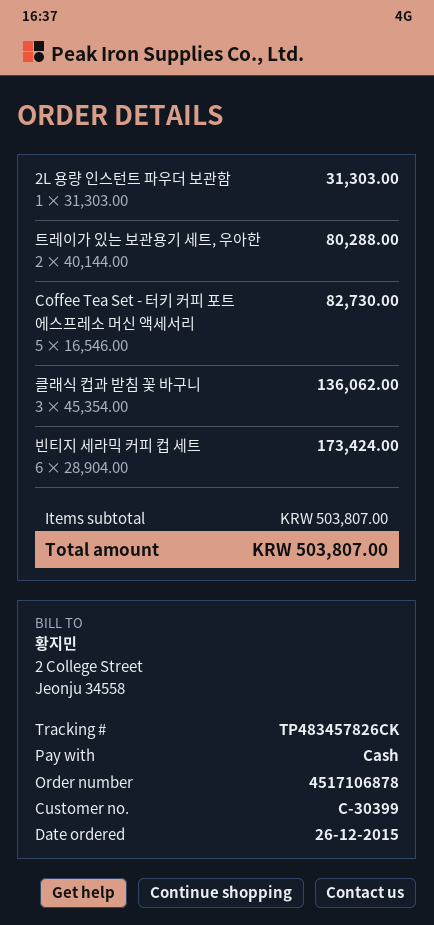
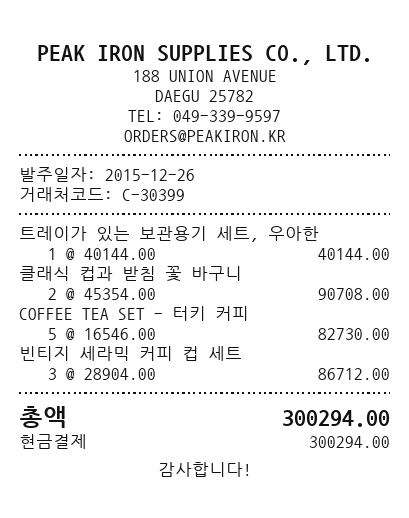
2L 용량 인스턴트 파우더 보관함: 1 x 31303.00 = 31303.00 -> none
트레이가 있는 보관용기 세트, 우아한: 2 x 40144.00 = 80288.00 -> 1 x 40144.00 = 40144.00
클래식 컵과 받침 꽃 바구니: 3 x 45354.00 = 136062.00 -> 2 x 45354.00 = 90708.00
빈티지 세라믹 커피 컵 세트: 6 x 28904.00 = 173424.00 -> 3 x 28904.00 = 86712.00
total: 503807.00 -> 300294.00

